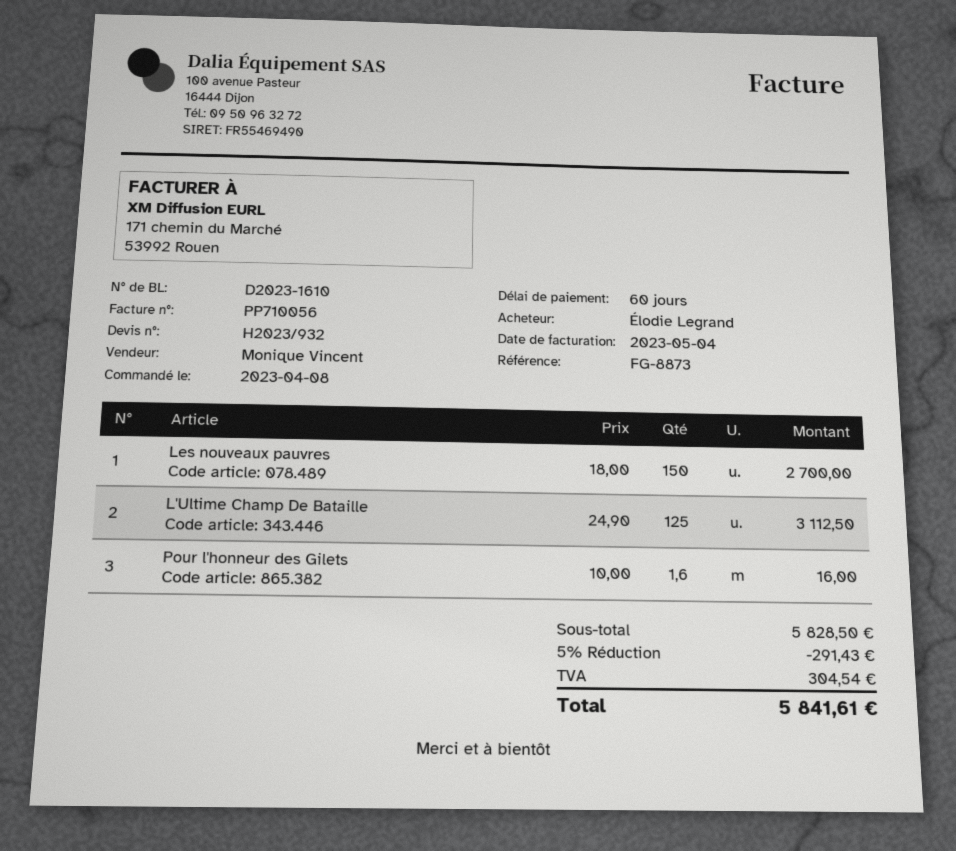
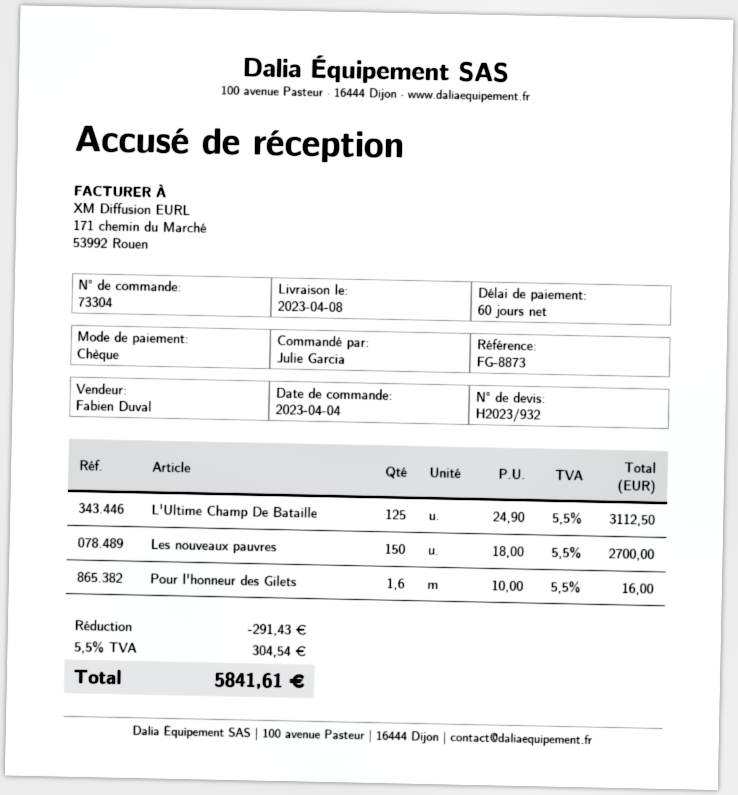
order date: 2023-04-08 -> 2023-04-04
ordered by: Élodie Legrand -> Julie Garcia
sales rep: Monique Vincent -> Fabien Duval

